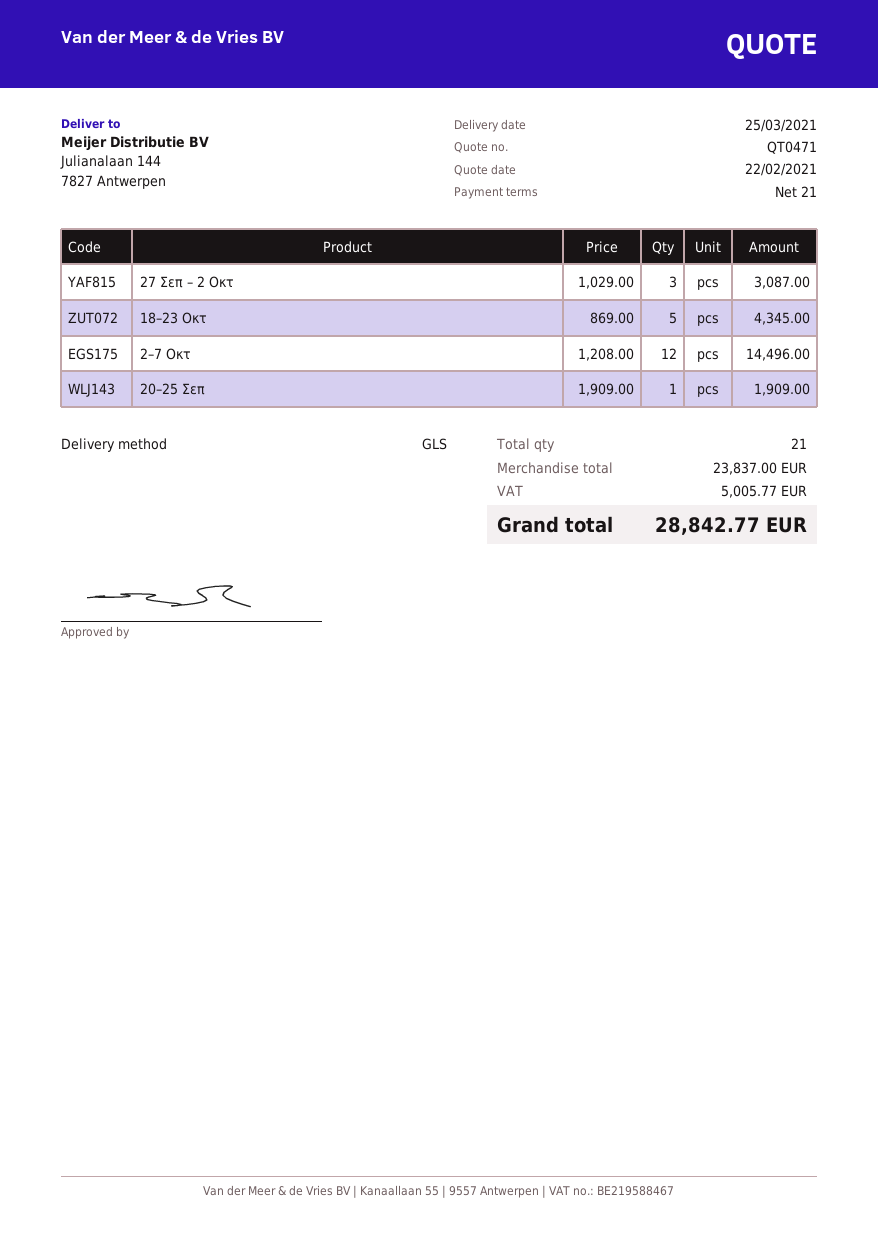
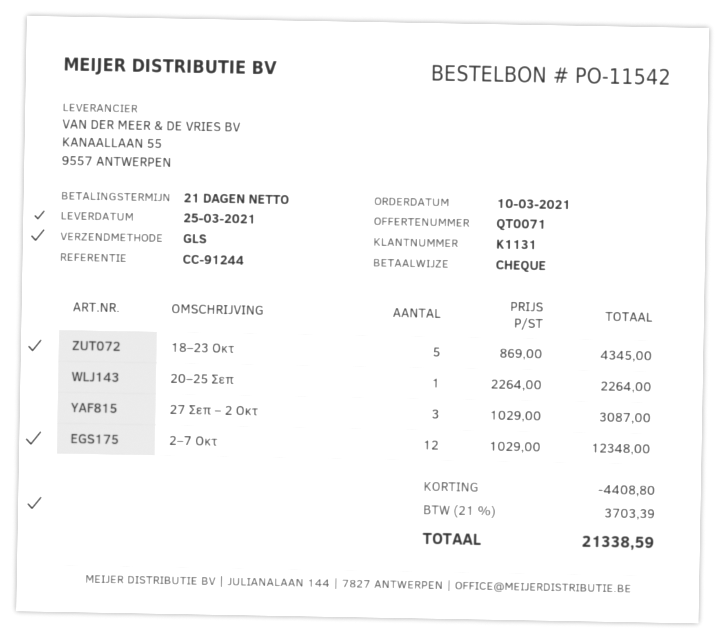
quote number: QT0471 -> QT0071
2–7 Οκτ: 12 x 1208.00 = 14496.00 -> 12 x 1029.00 = 12348.00
20–25 Σεπ: 1 x 1909.00 = 1909.00 -> 1 x 2264.00 = 2264.00
discount: none -> 4408.80
tax: 5005.77 -> 3703.39
total: 28842.77 -> 21338.59

